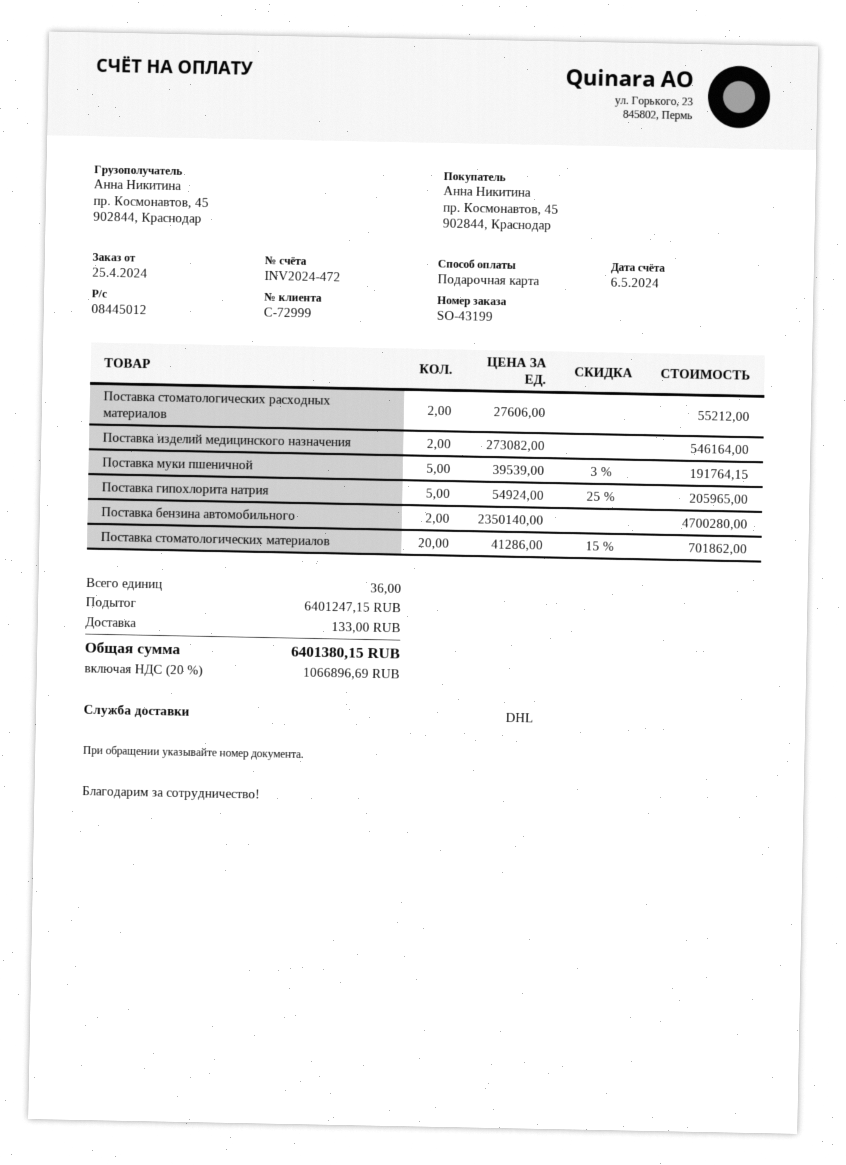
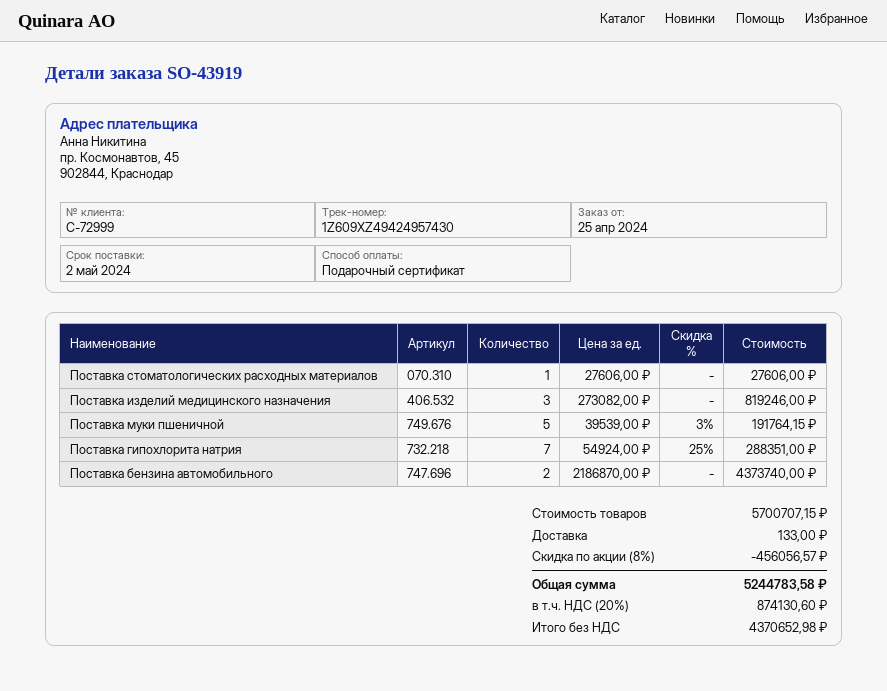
order number: SO-43199 -> SO-43919
Поставка стоматологических расходных материалов: 2 x 27606.00 = 55212.00 -> 1 x 27606.00 = 27606.00
Поставка изделий медицинского назначения: 2 x 273082.00 = 546164.00 -> 3 x 273082.00 = 819246.00
Поставка гипохлорита натрия: 5 x 54924.00 - 25% = 205965.00 -> 7 x 54924.00 - 25% = 288351.00
Поставка бензина автомобильного: 2 x 2350140.00 = 4700280.00 -> 2 x 2186870.00 = 4373740.00
Поставка стоматологических материалов: 20 x 41286.00 - 15% = 701862.00 -> none
subtotal: 6401247.15 -> 5700707.15
discount: none -> 8% = 456056.57
tax: 20% = 1066896.69 -> 20% = 874130.60
total: 6401380.15 -> 5244783.58

